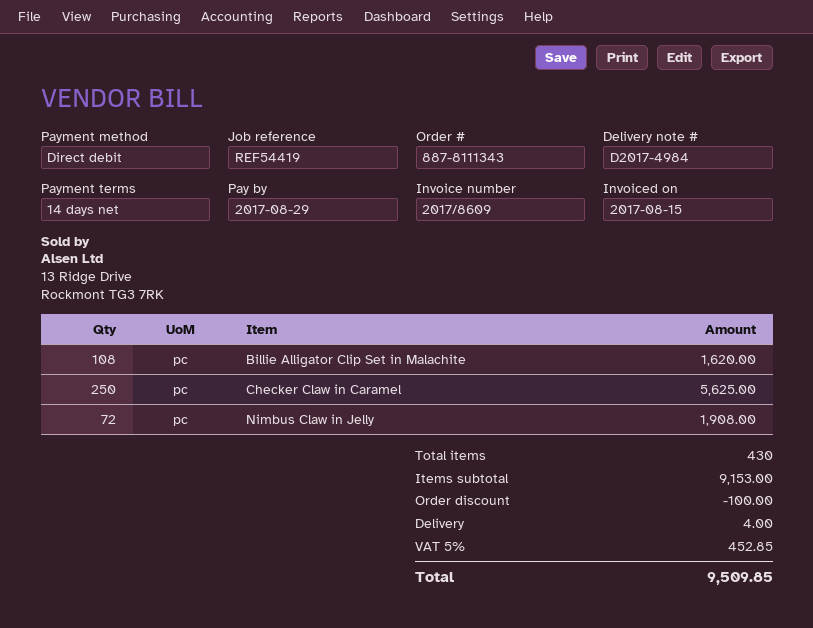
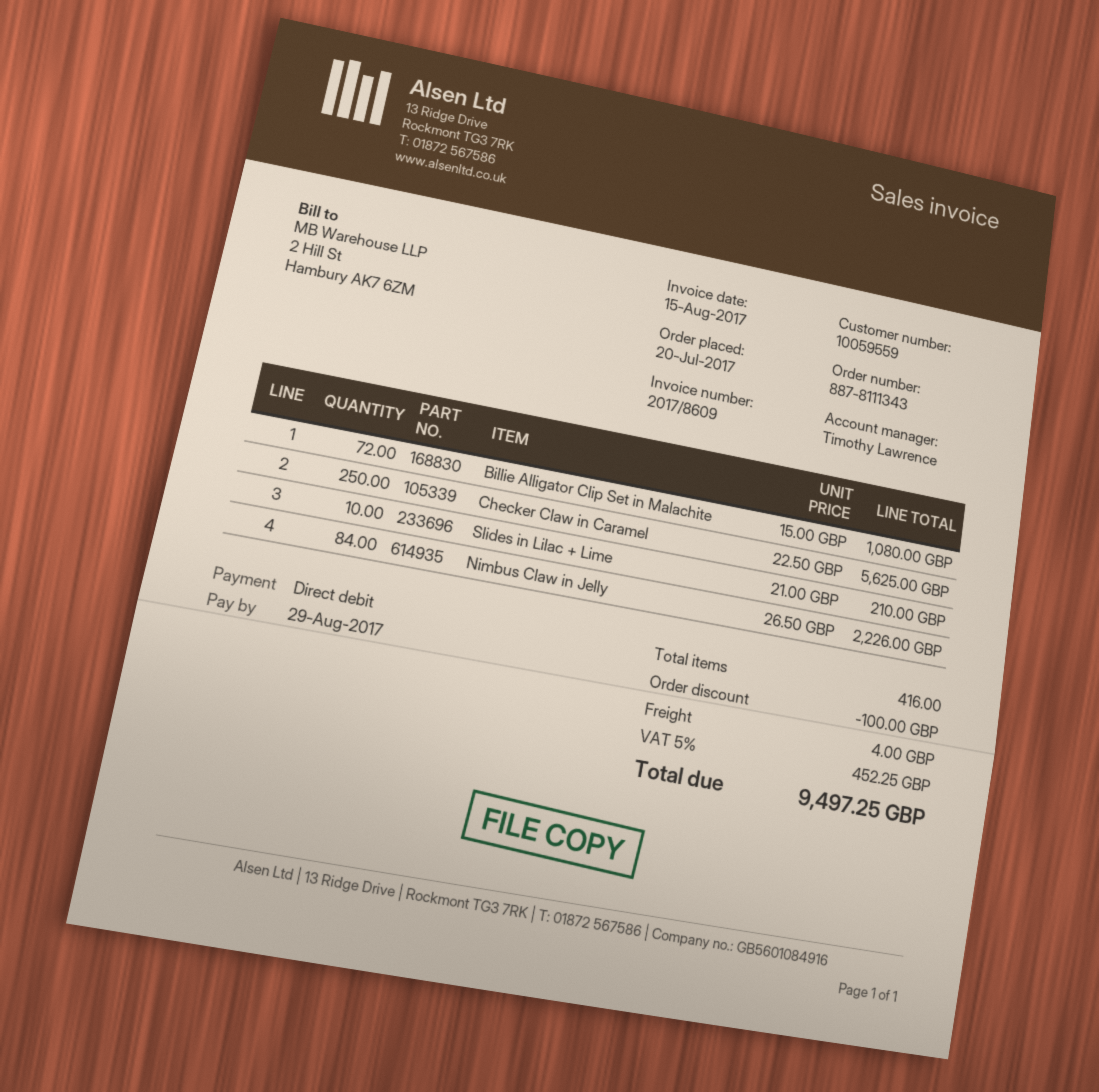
Billie Alligator Clip Set in Malachite: 108 for 1620.00 -> 72 for 1080.00
Nimbus Claw in Jelly: 72 for 1908.00 -> 84 for 2226.00
Slides in Lilac + Lime: none -> 10 for 210.00
total quantity: 430 -> 416
tax: 5% = 452.85 -> 5% = 452.25
total: 9509.85 -> 9497.25

